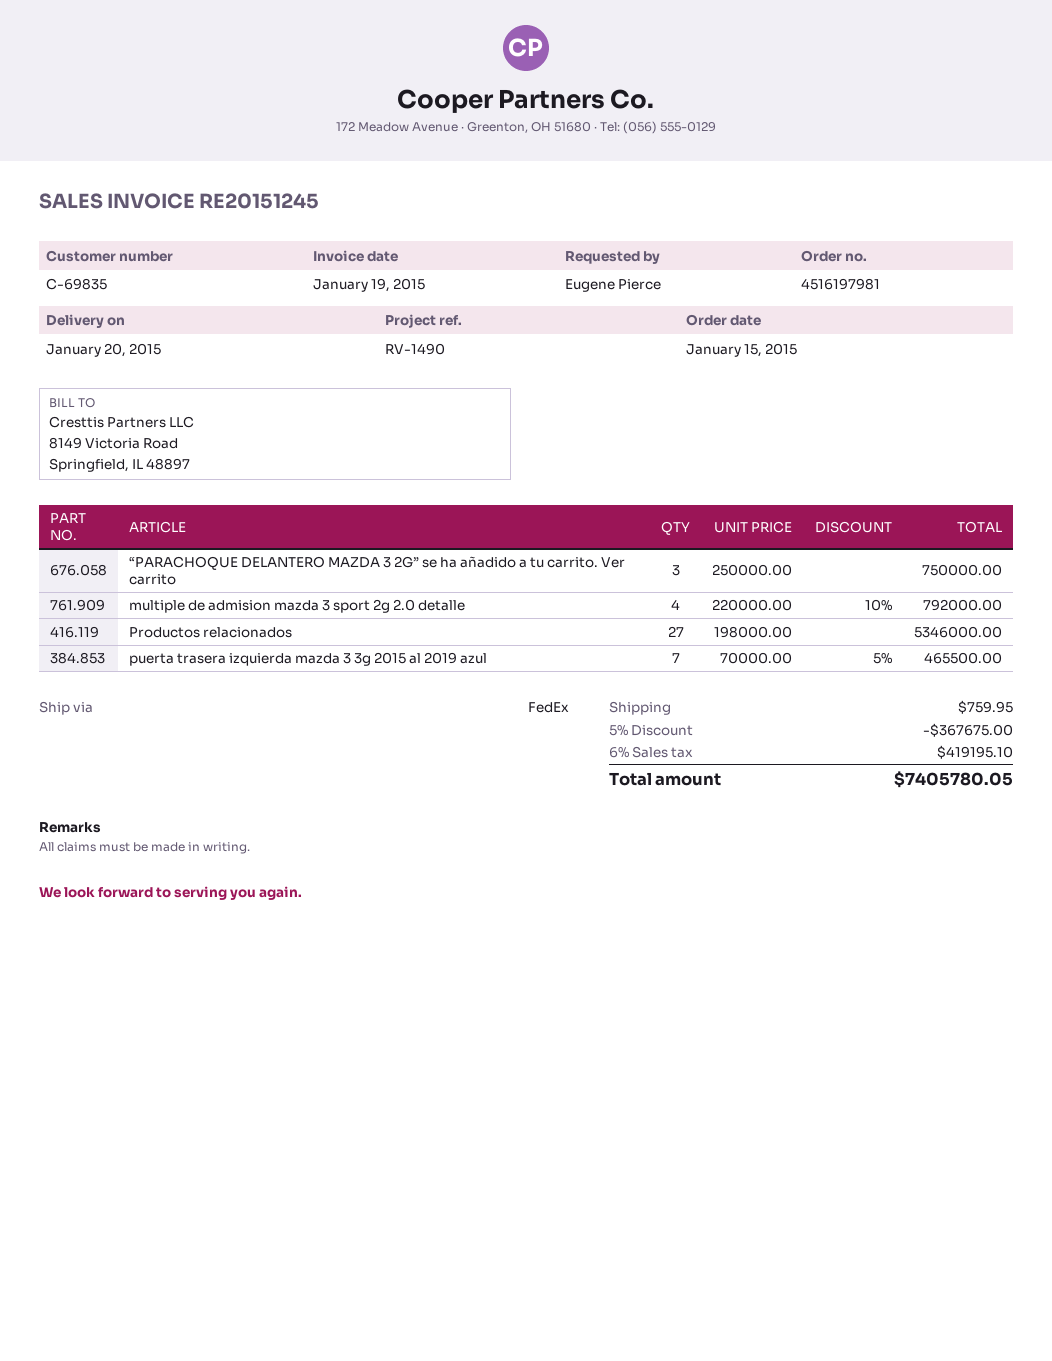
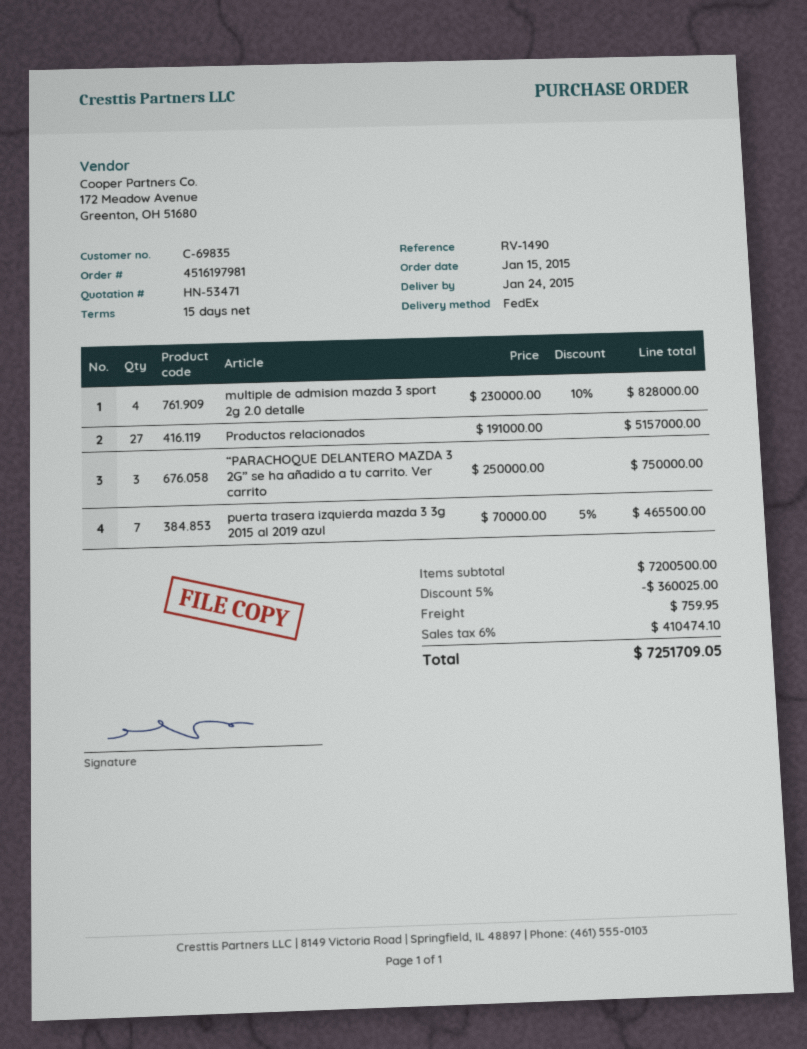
delivery date: 2015-01-20 -> 2015-01-24
multiple de admision mazda 3 sport 2g 2.0 detalle: 4 x 220000.00 - 10% = 792000.00 -> 4 x 230000.00 - 10% = 828000.00
Productos relacionados: 27 x 198000.00 = 5346000.00 -> 27 x 191000.00 = 5157000.00
discount: 5% = 367675.00 -> 5% = 360025.00
tax: 6% = 419195.10 -> 6% = 410474.10
total: 7405780.05 -> 7251709.05

